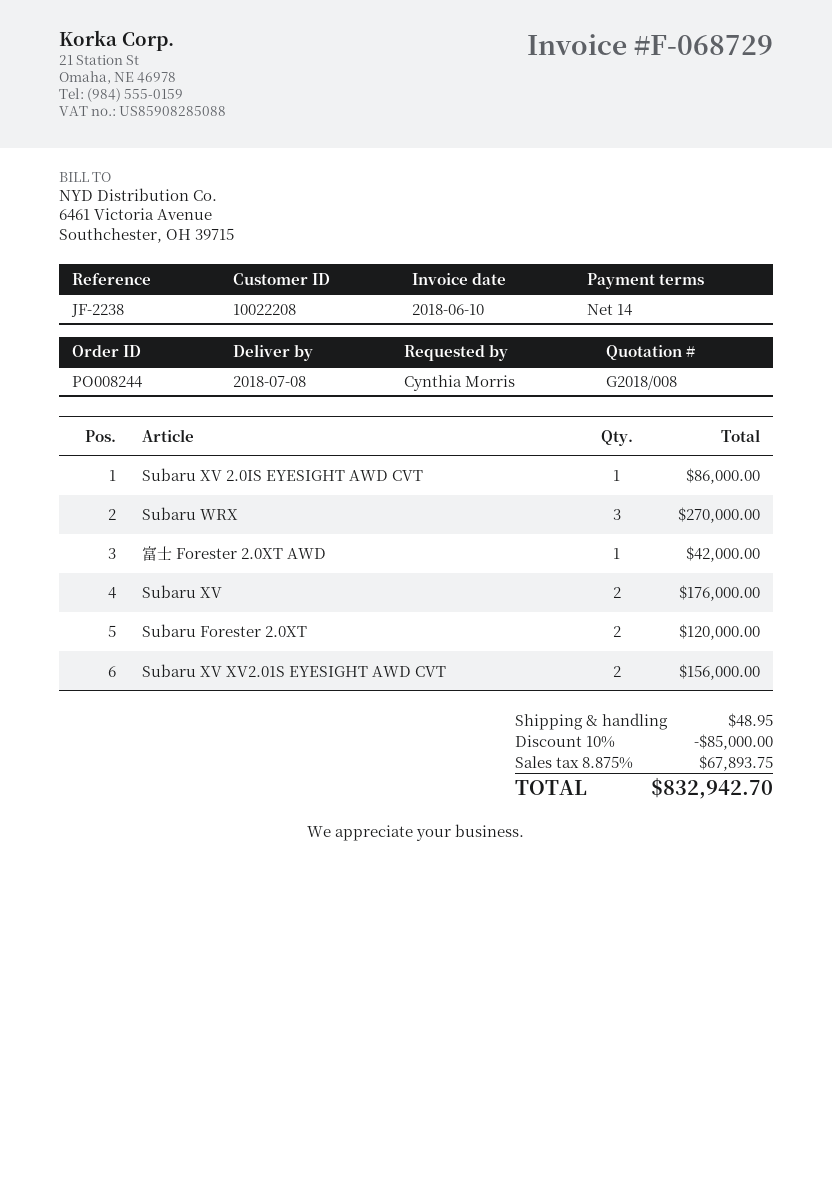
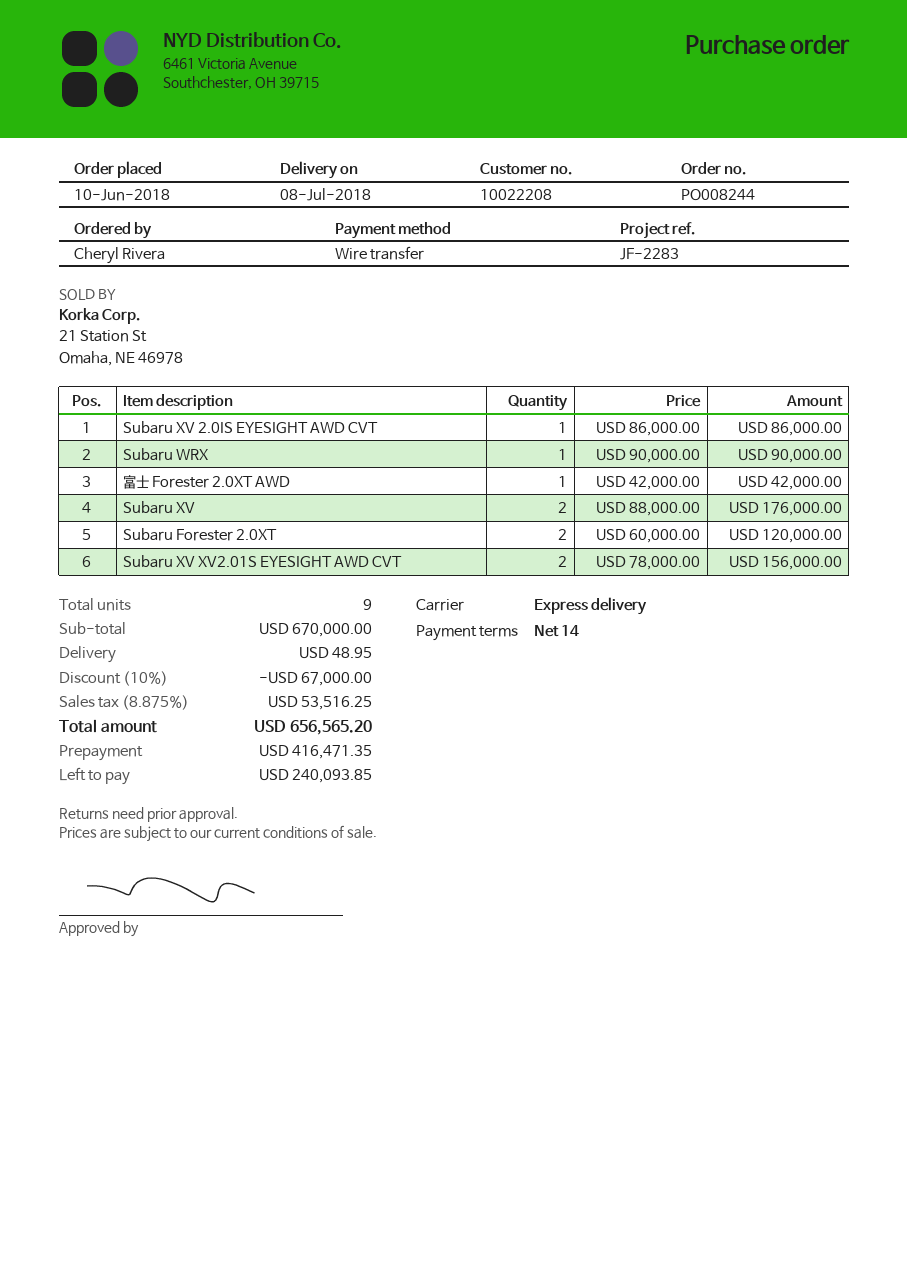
reference: JF-2238 -> JF-2283
ordered by: Cynthia Morris -> Cheryl Rivera
Subaru WRX: 3 for 270000.00 -> 1 for 90000.00
discount: 10% = 85000.00 -> 10% = 67000.00
tax: 8.875% = 67893.75 -> 8.875% = 53516.25
total: 832942.70 -> 656565.20

